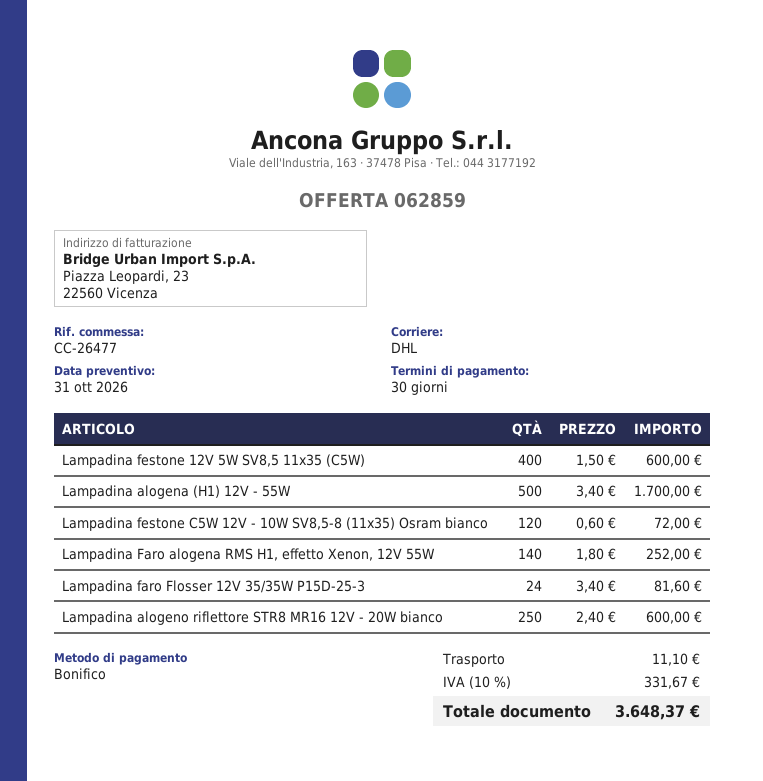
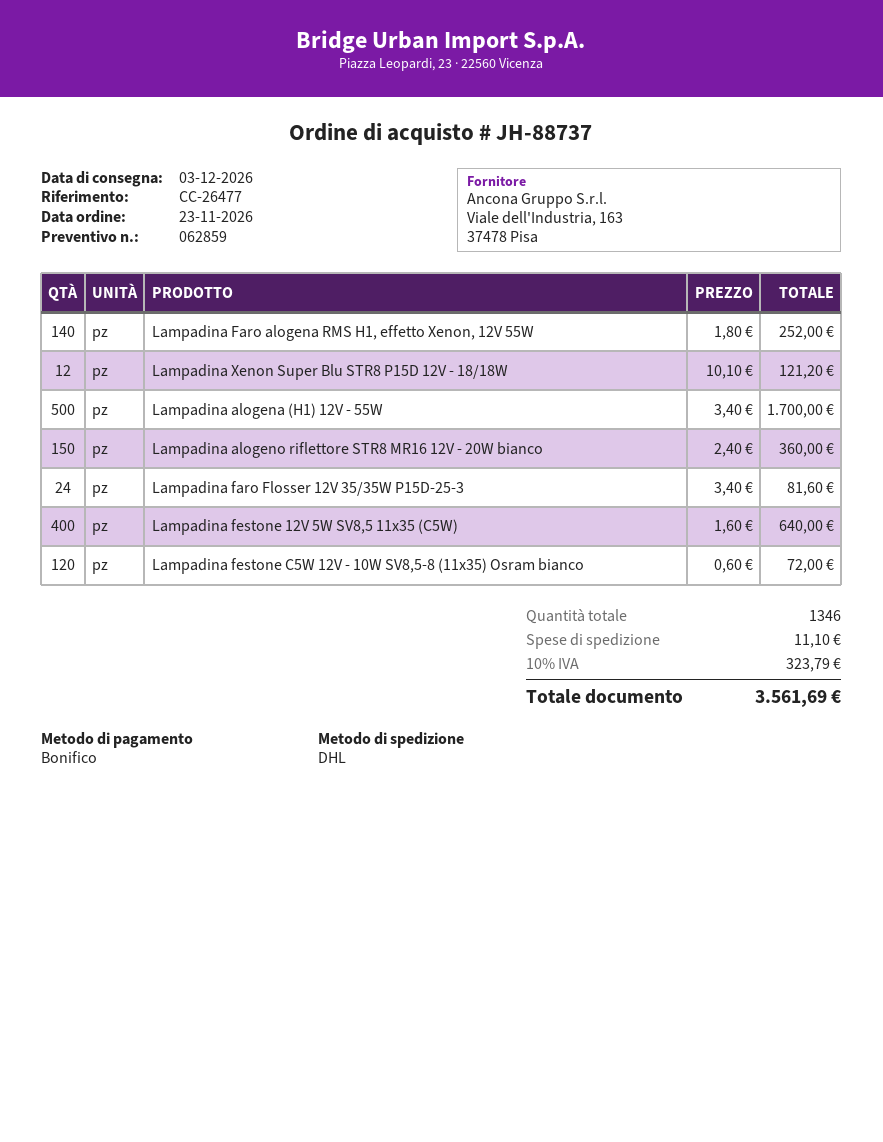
Lampadina festone 12V 5W SV8,5 11x35 (C5W): 400 x 1.50 = 600.00 -> 400 x 1.60 = 640.00
Lampadina alogeno riflettore STR8 MR16 12V - 20W bianco: 250 x 2.40 = 600.00 -> 150 x 2.40 = 360.00
Lampadina Xenon Super Blu STR8 P15D 12V - 18/18W: none -> 12 x 10.10 = 121.20
tax: 10% = 331.67 -> 10% = 323.79
total: 3648.37 -> 3561.69

